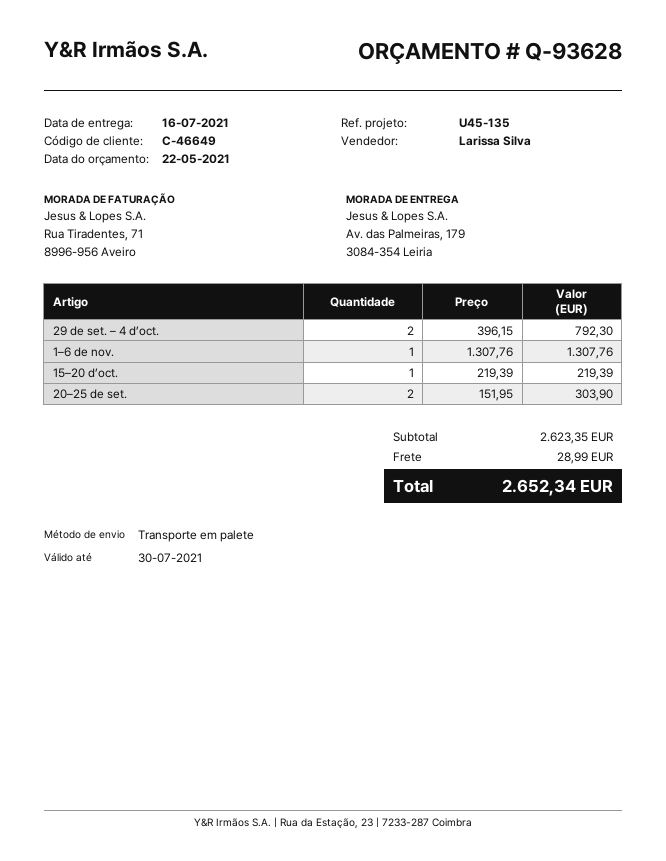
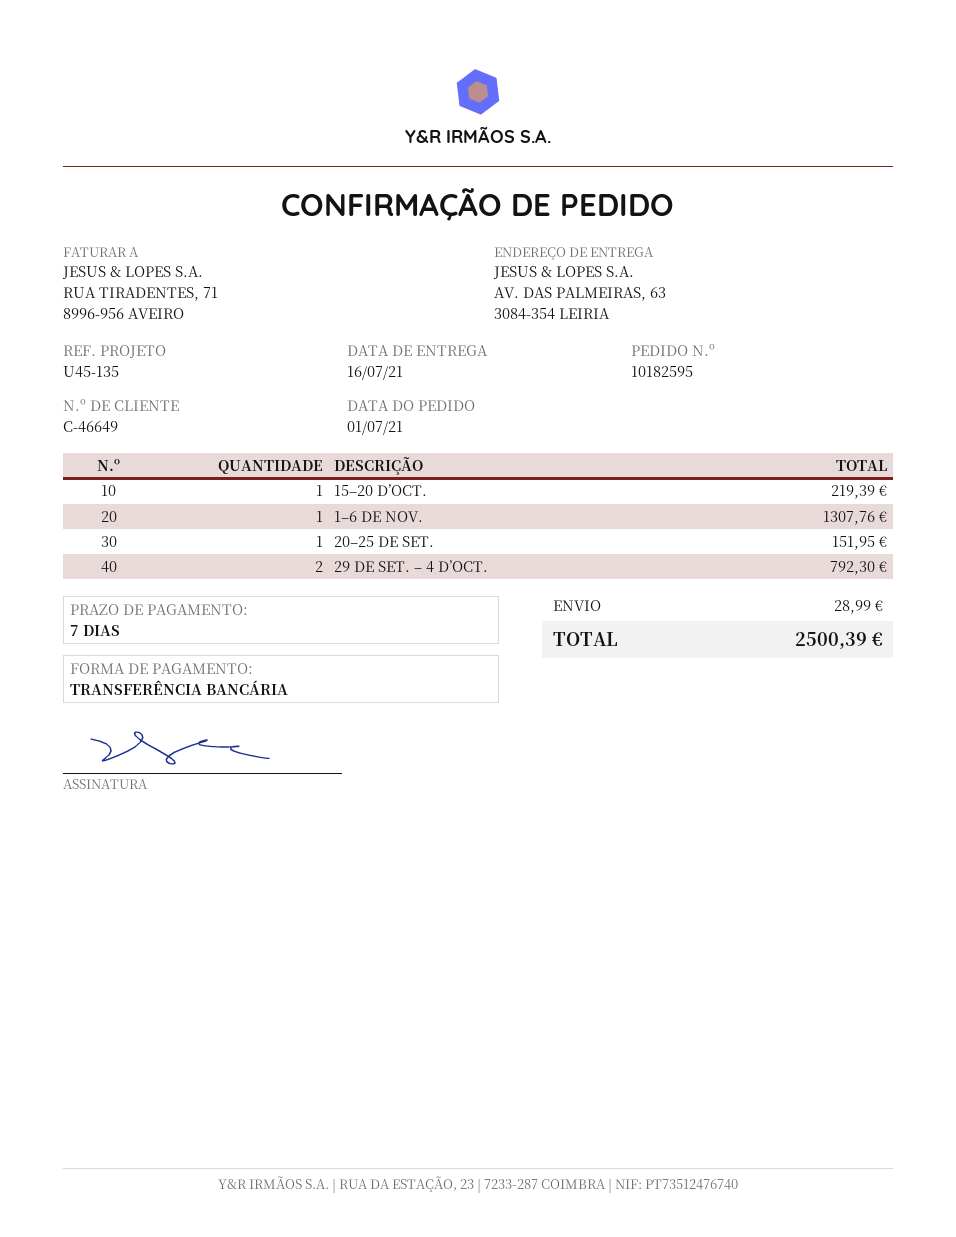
ship to: Av. das Palmeiras, 179, 3084-354 Leiria -> AV. DAS PALMEIRAS, 63, 3084-354 LEIRIA
20–25 de set.: 2 for 303.90 -> 1 for 151.95
total: 2652.34 -> 2500.39

